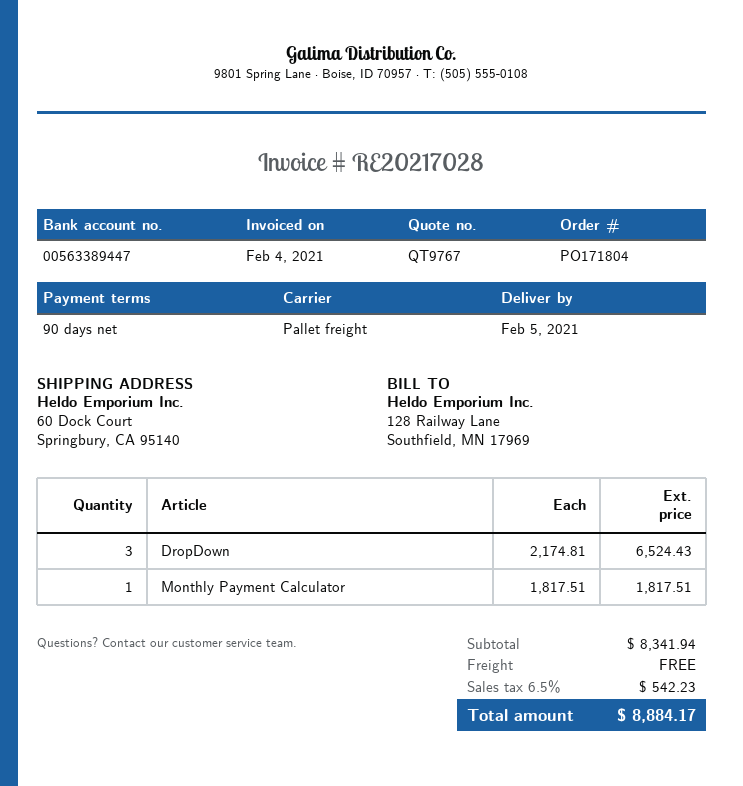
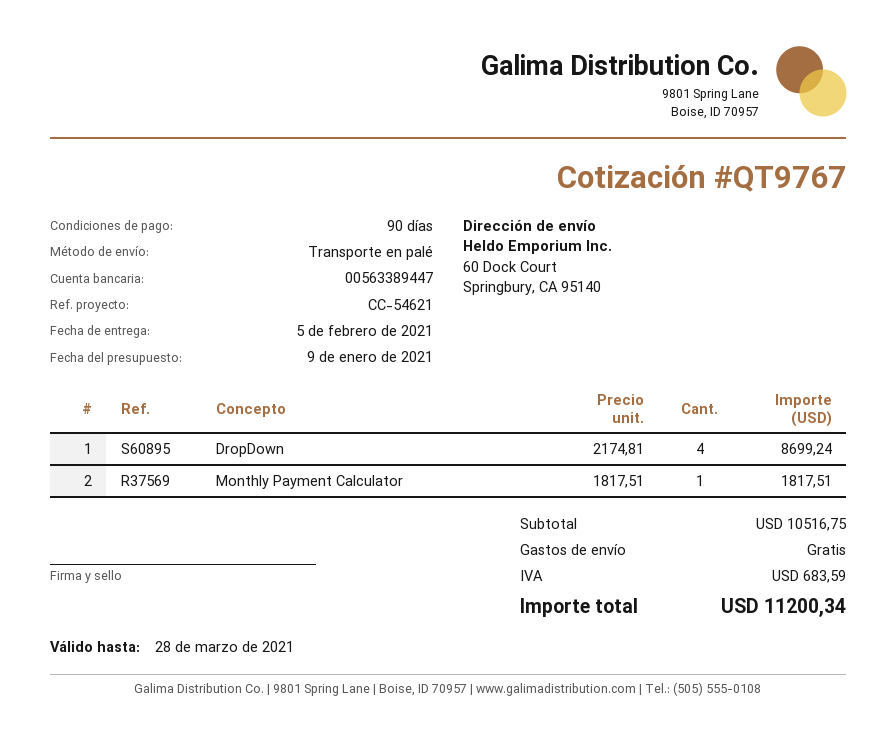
DropDown: 3 x 2174.81 = 6524.43 -> 4 x 2174.81 = 8699.24
subtotal: 8341.94 -> 10516.75
tax: 542.23 -> 683.59
total: 8884.17 -> 11200.34

